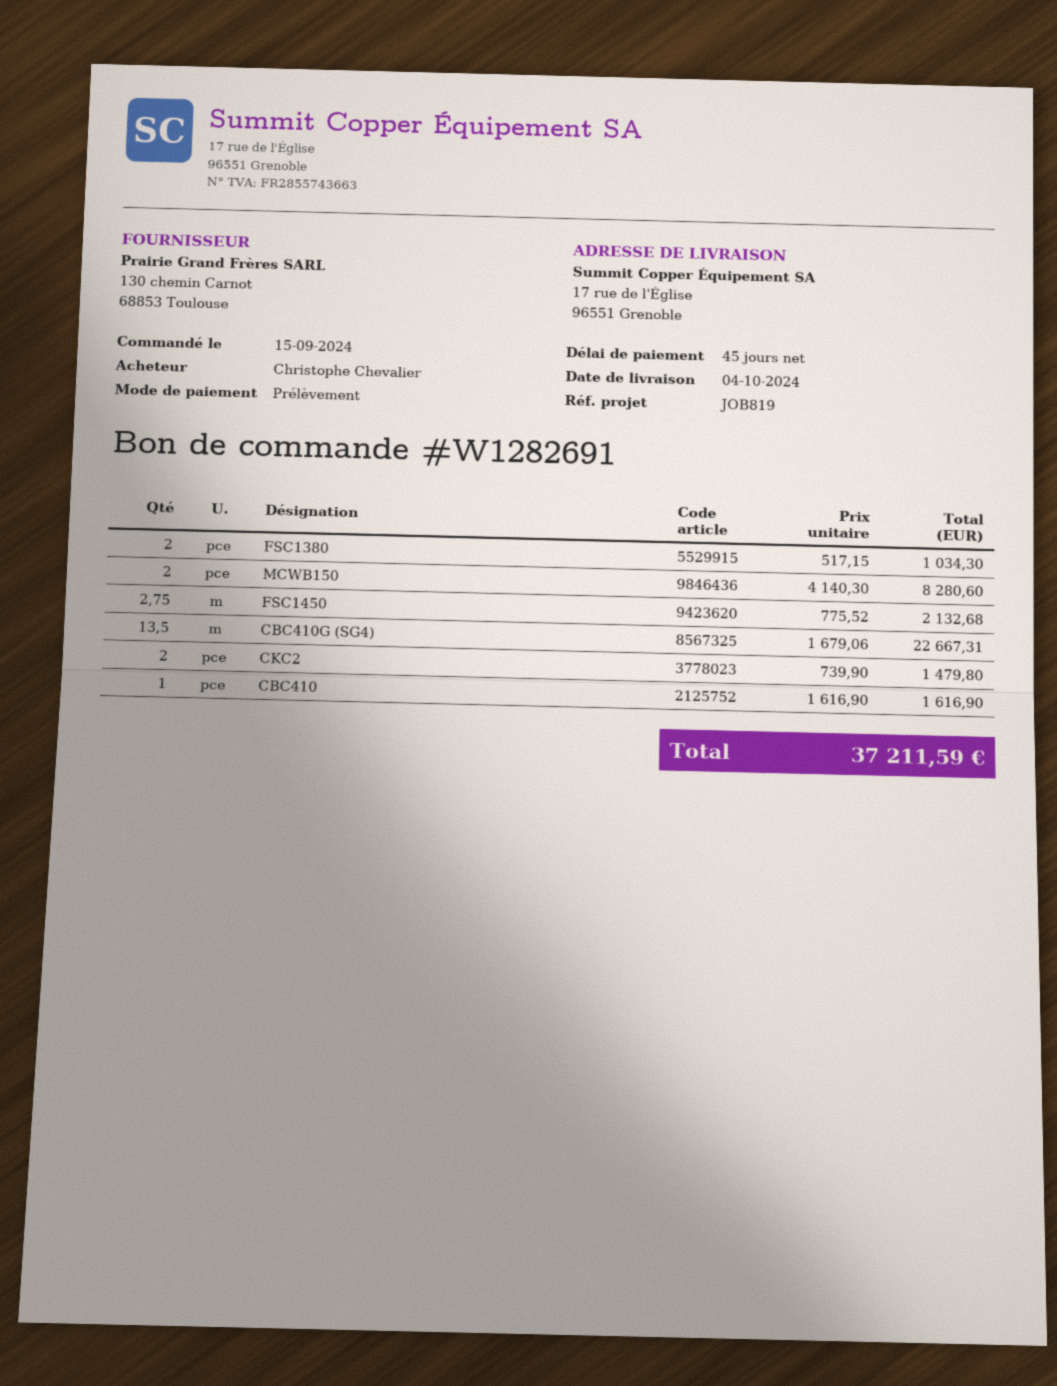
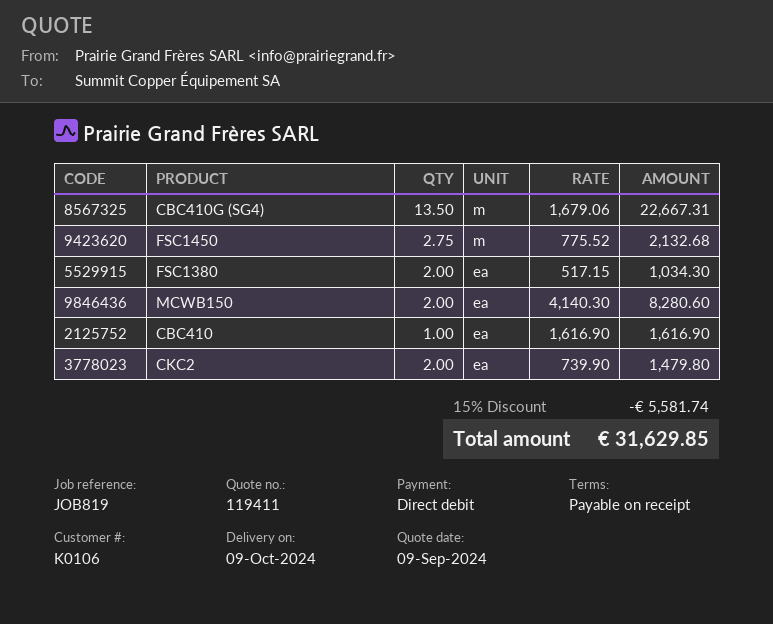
delivery date: 2024-10-04 -> 2024-10-09
payment terms: 45 days -> on receipt
discount: none -> 15% = 5581.74
total: 37211.59 -> 31629.85

